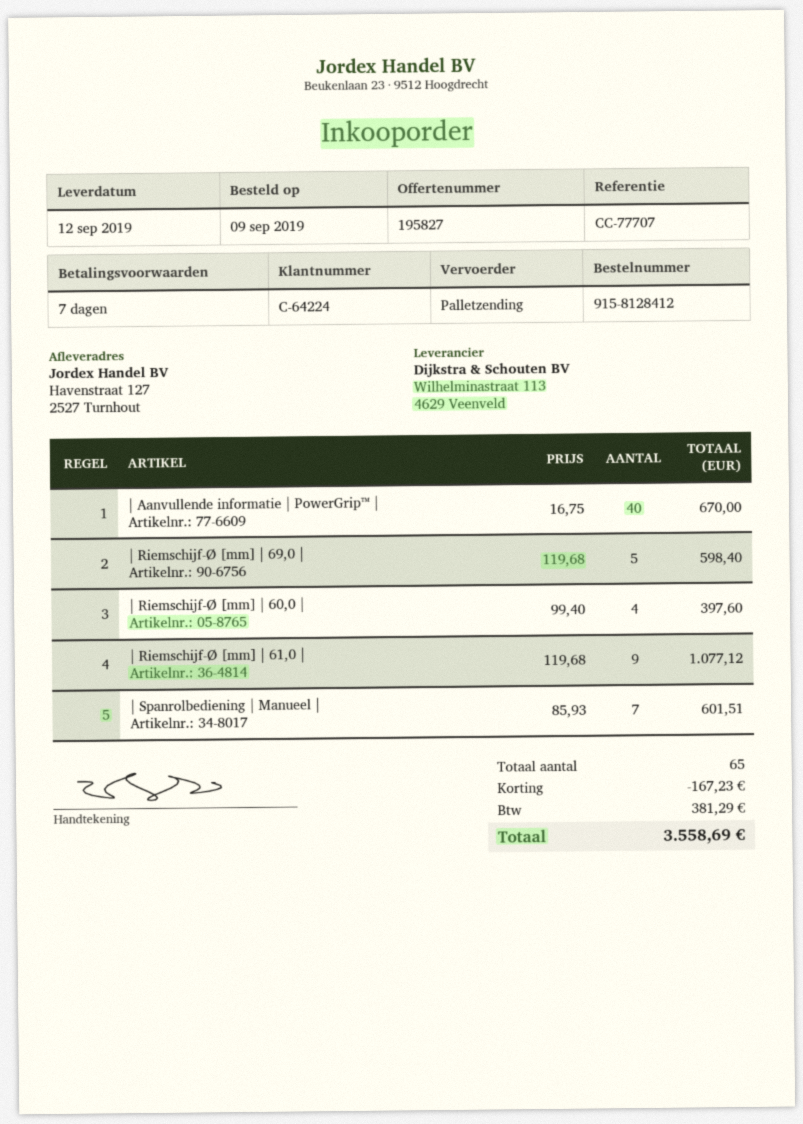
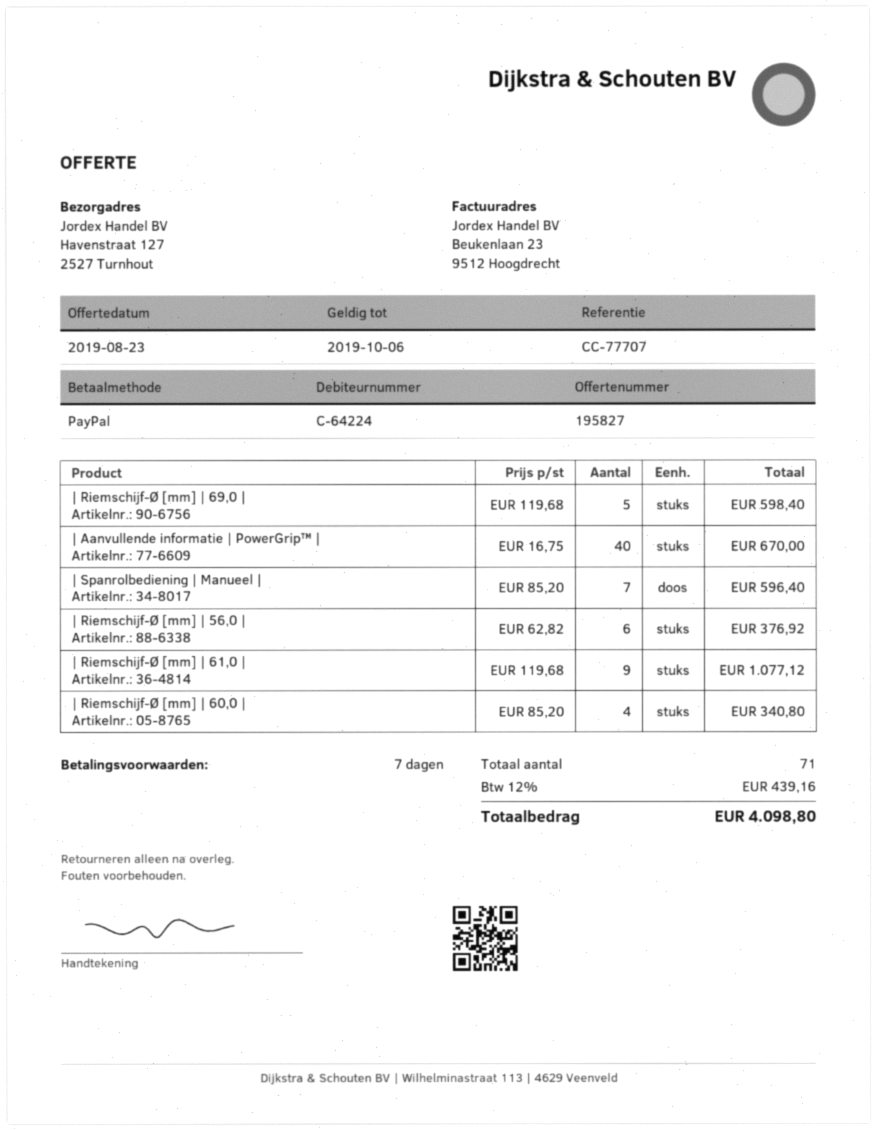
| Riemschijf-Ø [mm] | 60,0 |: 4 x 99.40 = 397.60 -> 4 x 85.20 = 340.80
| Spanrolbediening | Manueel |: 7 x 85.93 = 601.51 -> 7 x 85.20 = 596.40
| Riemschijf-Ø [mm] | 56,0 |: none -> 6 x 62.82 = 376.92
total quantity: 65 -> 71
discount: 167.23 -> none
tax: 381.29 -> 439.16
total: 3558.69 -> 4098.80

